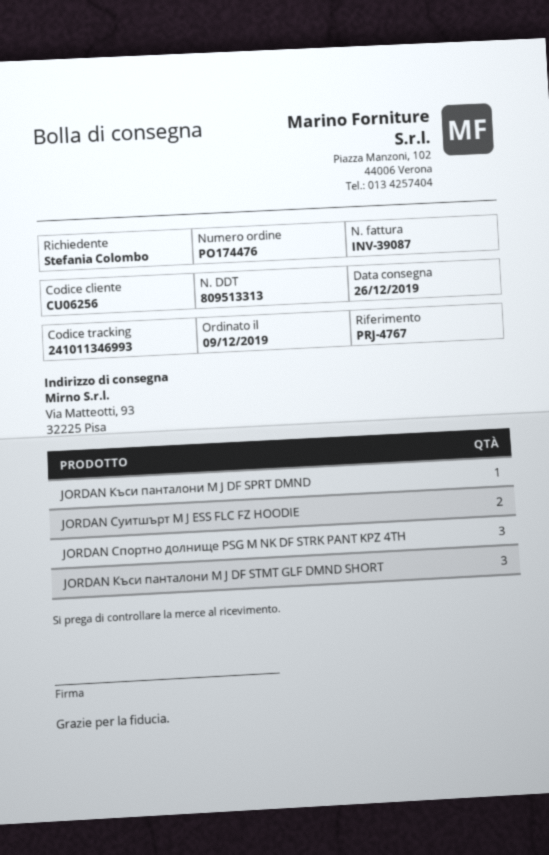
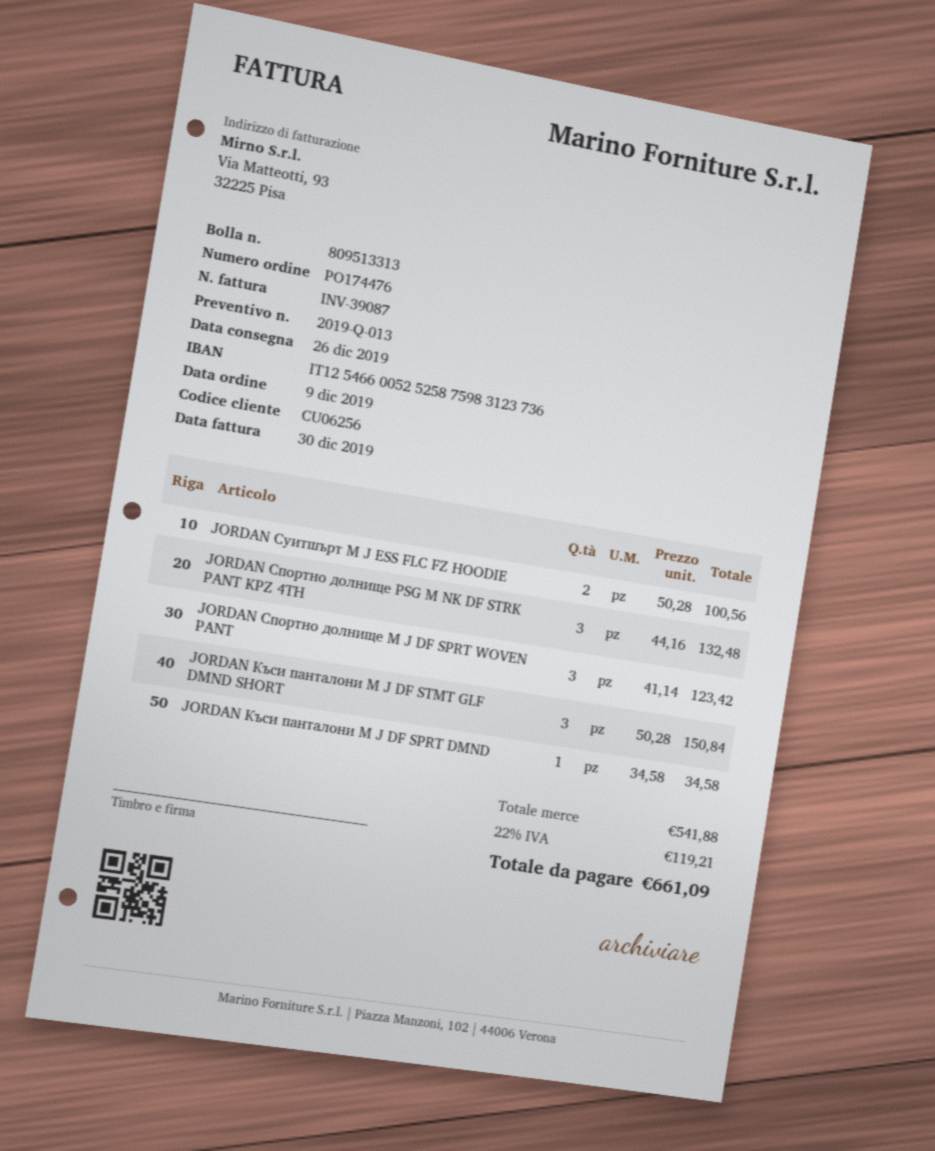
JORDAN Спортно долнище M J DF SPRT WOVEN PANT: none -> 3

